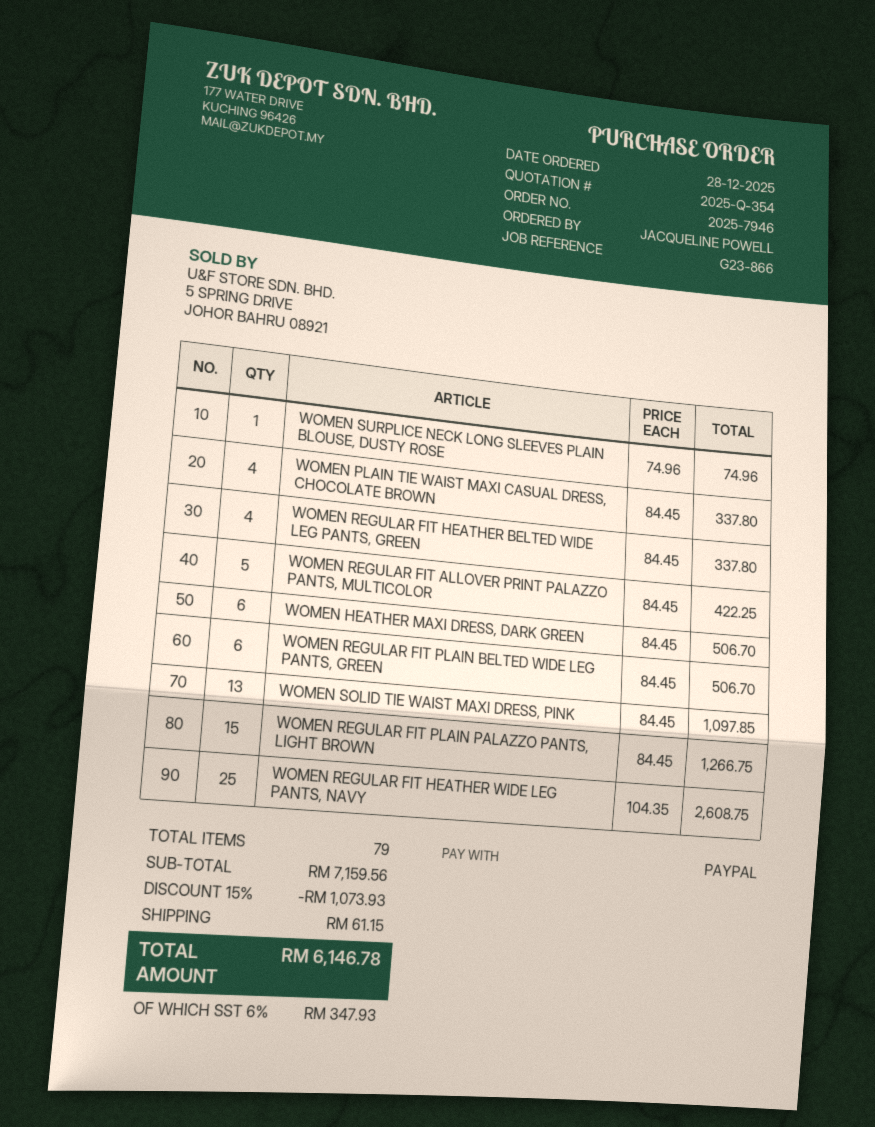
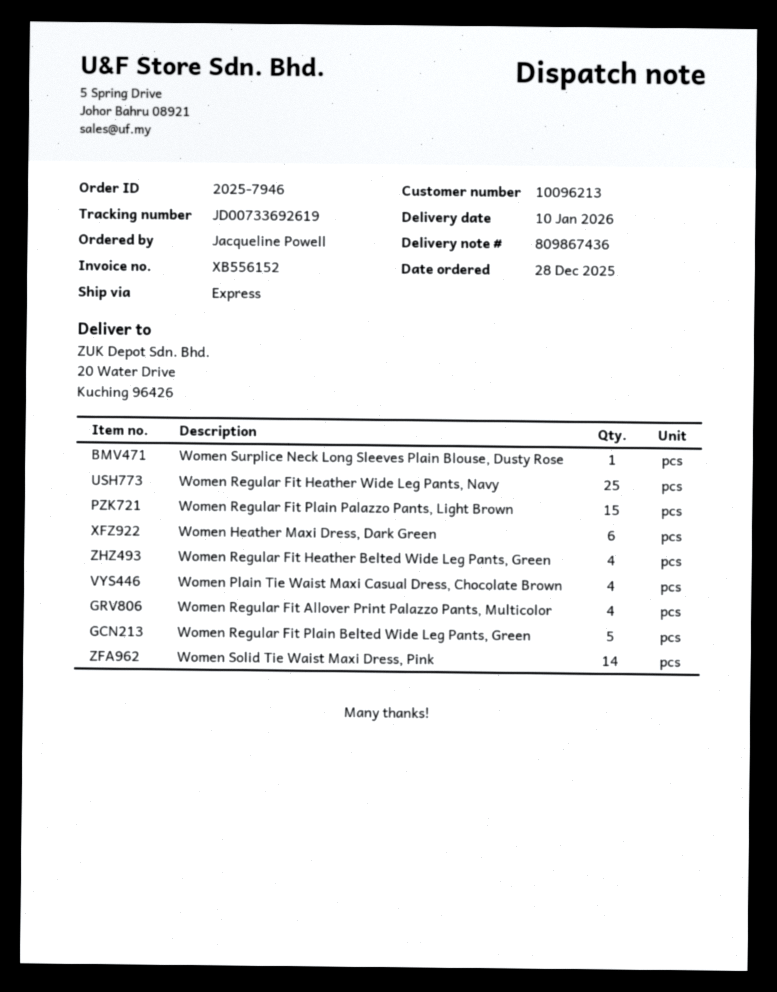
WOMEN REGULAR FIT ALLOVER PRINT PALAZZO PANTS, MULTICOLOR: 5 -> 4
WOMEN REGULAR FIT PLAIN BELTED WIDE LEG PANTS, GREEN: 6 -> 5
WOMEN SOLID TIE WAIST MAXI DRESS, PINK: 13 -> 14

